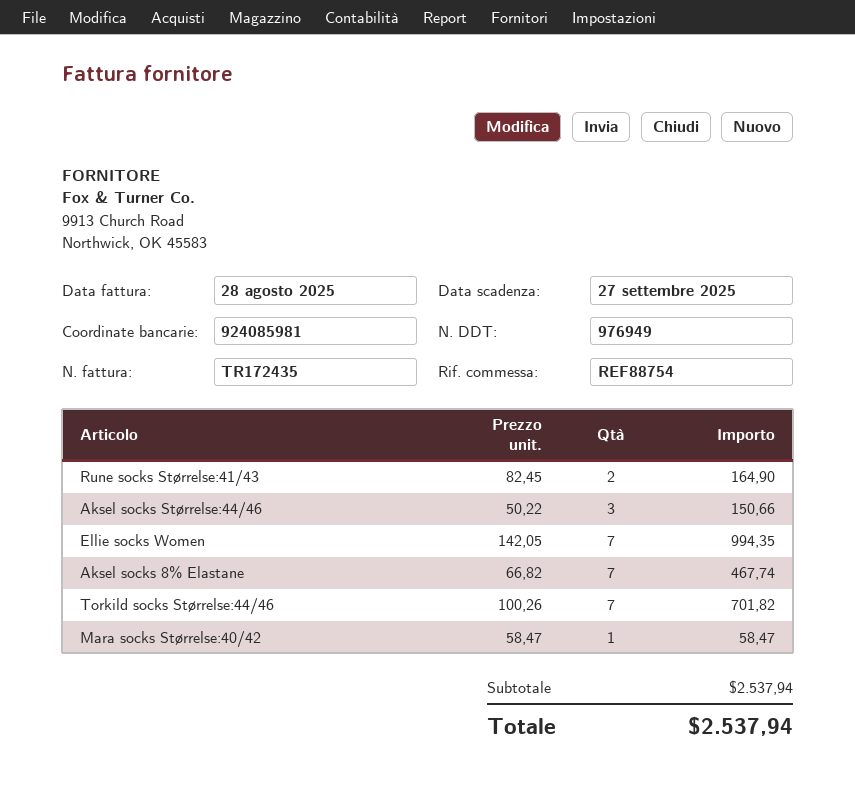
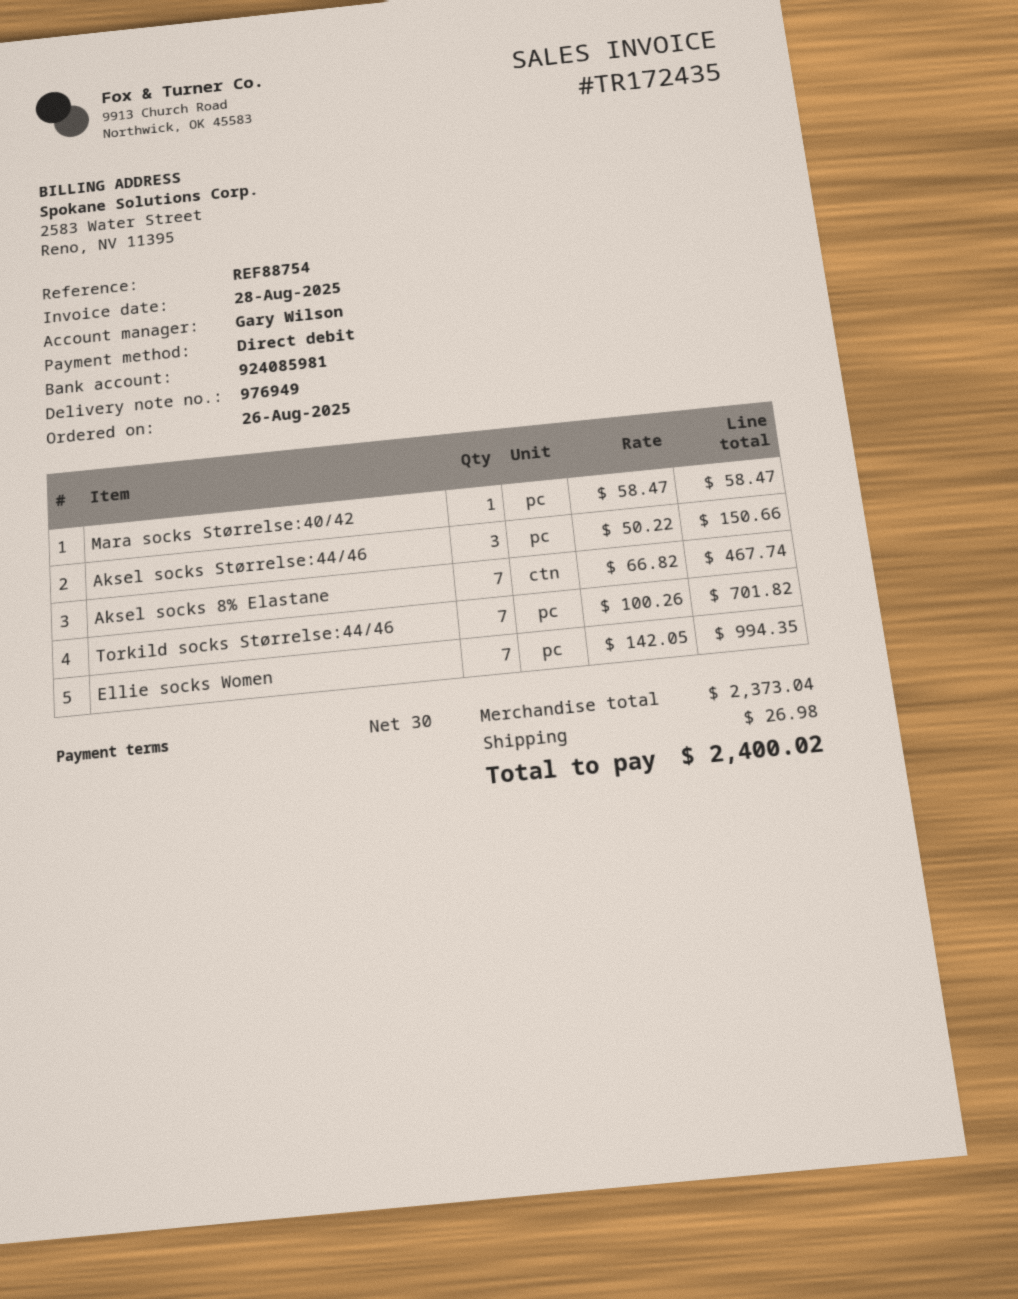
Rune socks Størrelse:41/43: 2 x 82.45 = 164.90 -> none
subtotal: 2537.94 -> 2373.04
shipping: none -> 26.98
total: 2537.94 -> 2400.02

